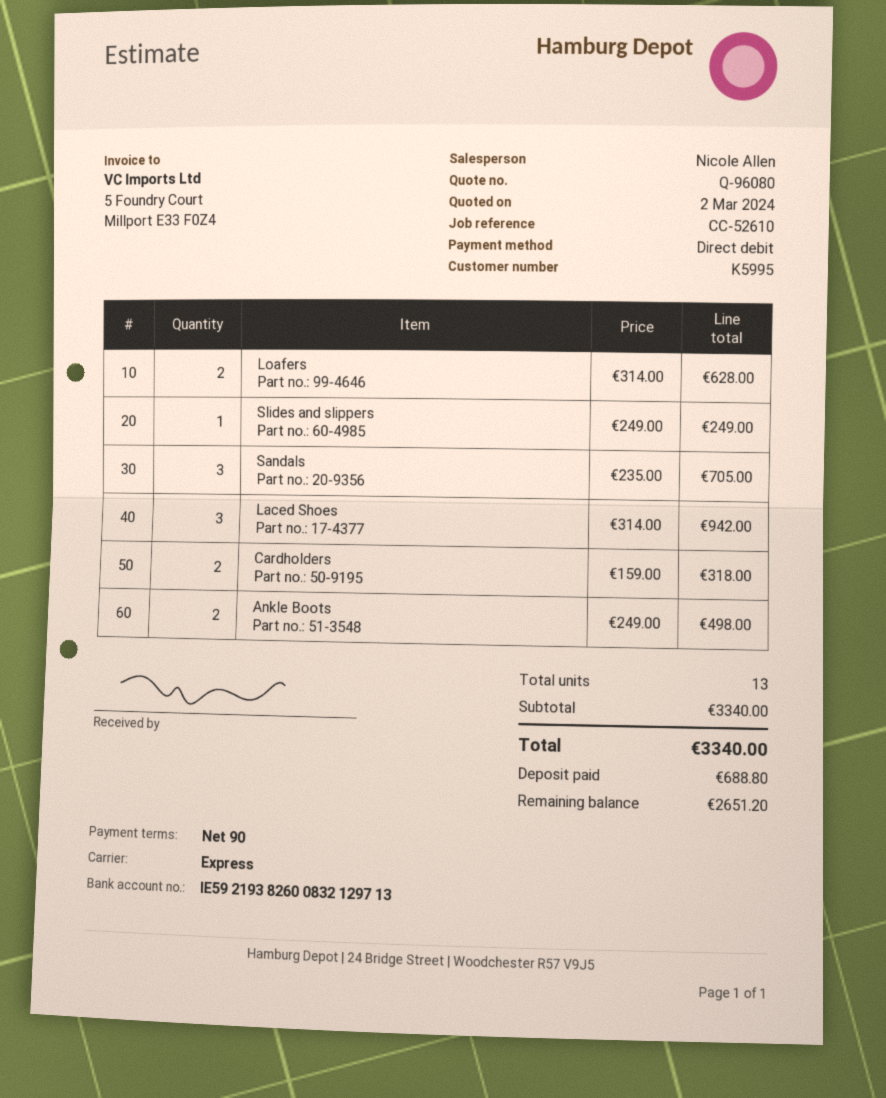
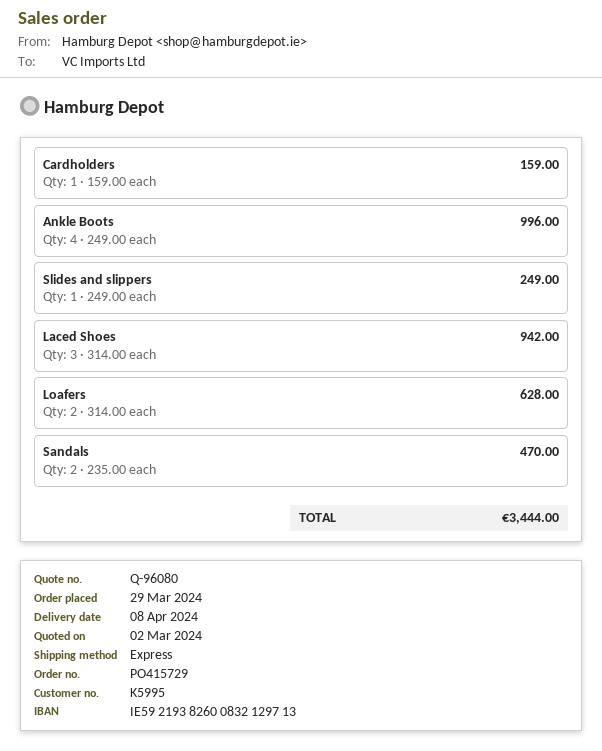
Sandals: 3 x 235.00 = 705.00 -> 2 x 235.00 = 470.00
Cardholders: 2 x 159.00 = 318.00 -> 1 x 159.00 = 159.00
Ankle Boots: 2 x 249.00 = 498.00 -> 4 x 249.00 = 996.00
total: 3340.00 -> 3444.00

